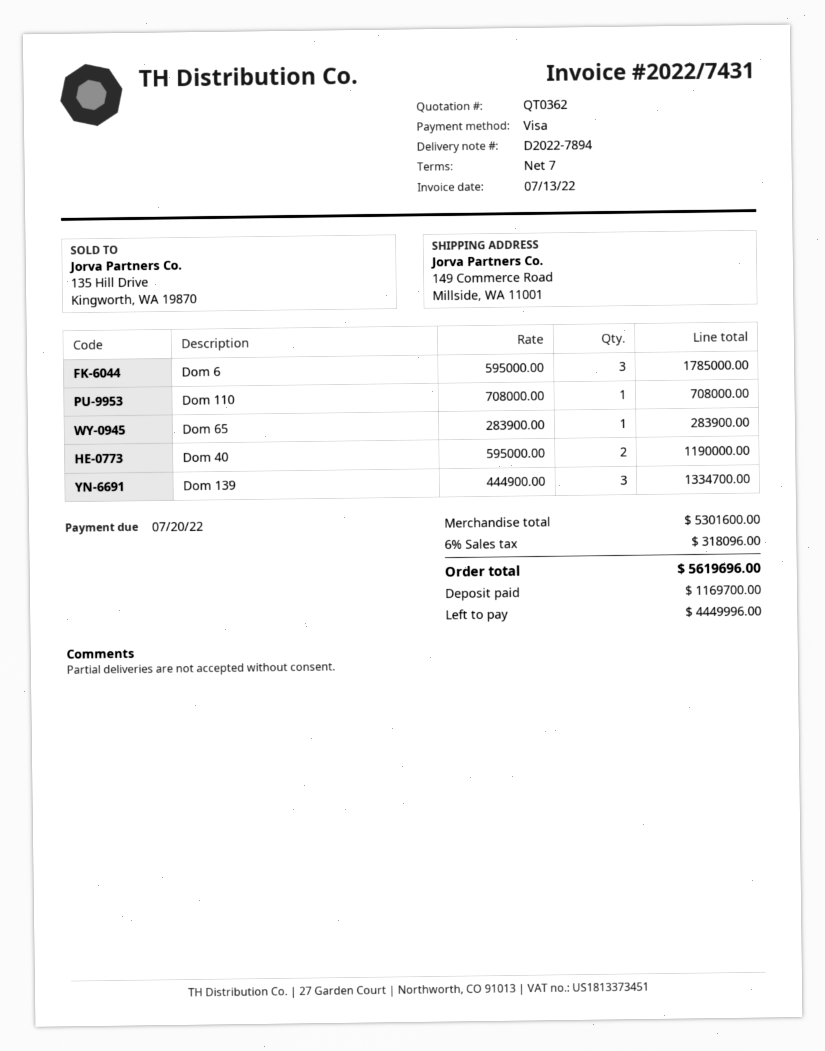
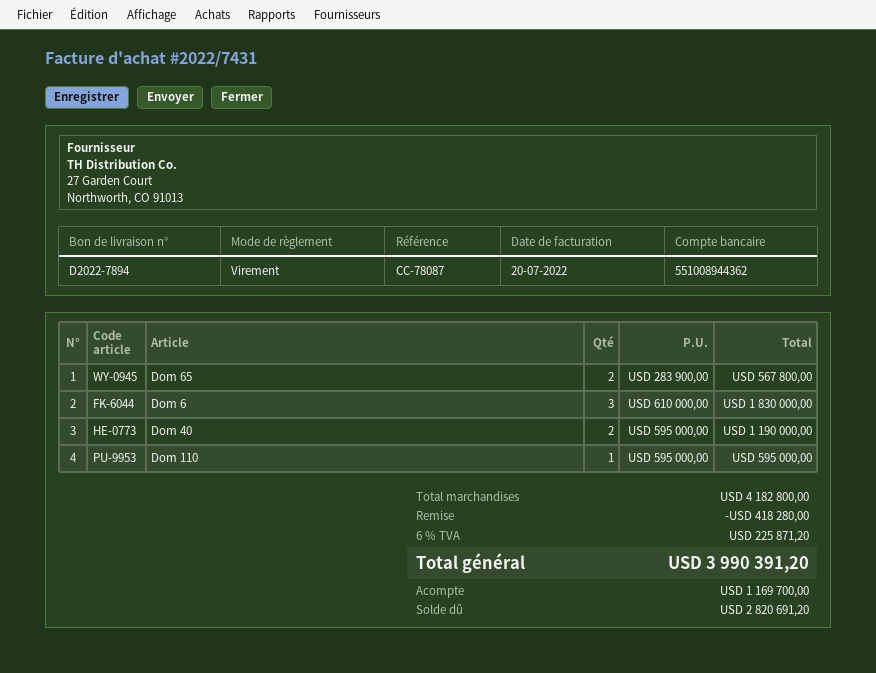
invoice date: 2022-07-13 -> 2022-07-20
payment method: Visa -> bank transfer
Dom 6: 3 x 595000.00 = 1785000.00 -> 3 x 610000.00 = 1830000.00
Dom 110: 1 x 708000.00 = 708000.00 -> 1 x 595000.00 = 595000.00
Dom 65: 1 x 283900.00 = 283900.00 -> 2 x 283900.00 = 567800.00
Dom 139: 3 x 444900.00 = 1334700.00 -> none
subtotal: 5301600.00 -> 4182800.00
discount: none -> 418280.00
tax: 6% = 318096.00 -> 6% = 225871.20
total: 5619696.00 -> 3990391.20
balance: 4449996.00 -> 2820691.20

